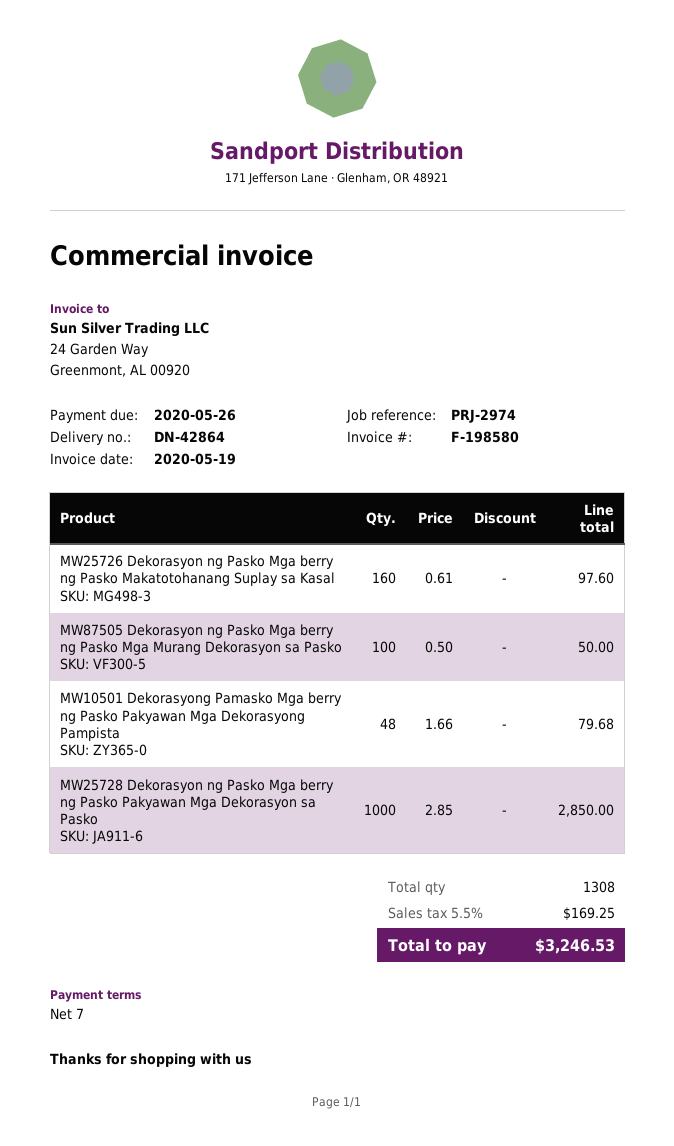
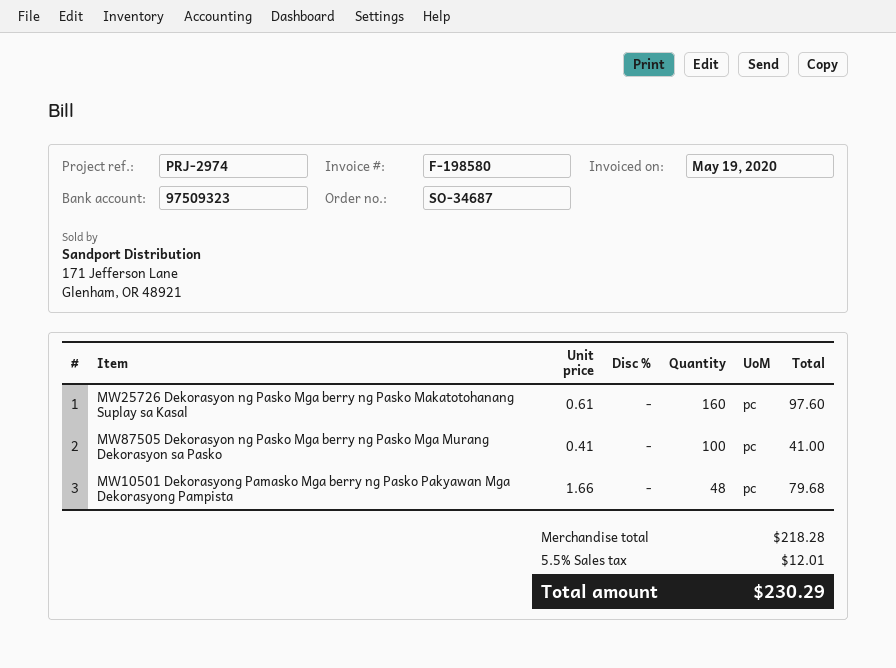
MW87505 Dekorasyon ng Pasko Mga berry ng Pasko Mga Murang Dekorasyon sa Pasko: 100 x 0.50 = 50.00 -> 100 x 0.41 = 41.00
MW25728 Dekorasyon ng Pasko Mga berry ng Pasko Pakyawan Mga Dekorasyon sa Pasko: 1000 x 2.85 = 2850.00 -> none
tax: 5.5% = 169.25 -> 5.5% = 12.01
total: 3246.53 -> 230.29

